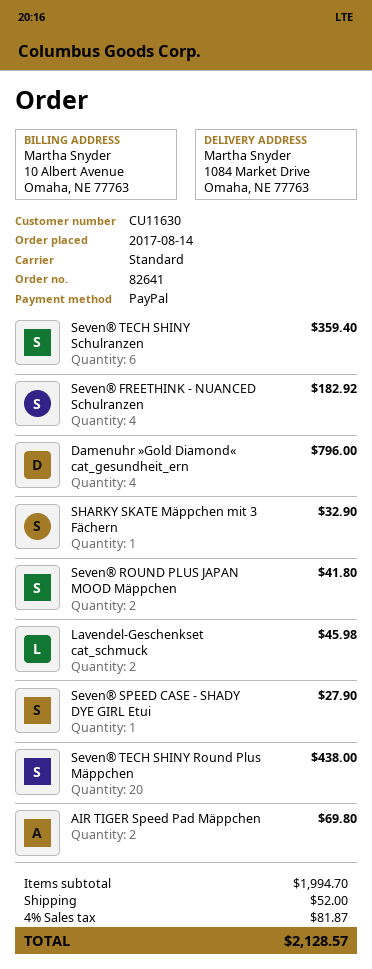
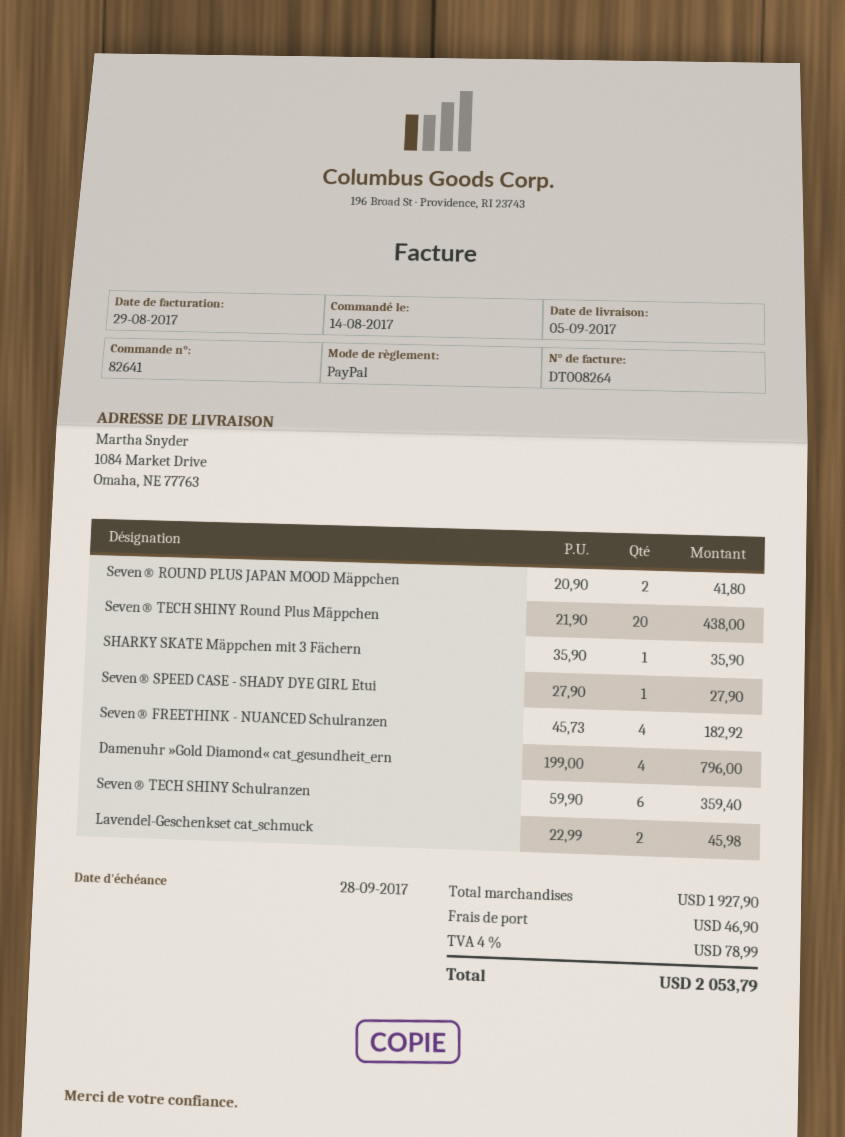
SHARKY SKATE Mäppchen mit 3 Fächern: 1 for 32.90 -> 1 for 35.90
AIR TIGER Speed Pad Mäppchen: 2 for 69.80 -> none
subtotal: 1994.70 -> 1927.90
shipping: 52.00 -> 46.90
tax: 4% = 81.87 -> 4% = 78.99
total: 2128.57 -> 2053.79

